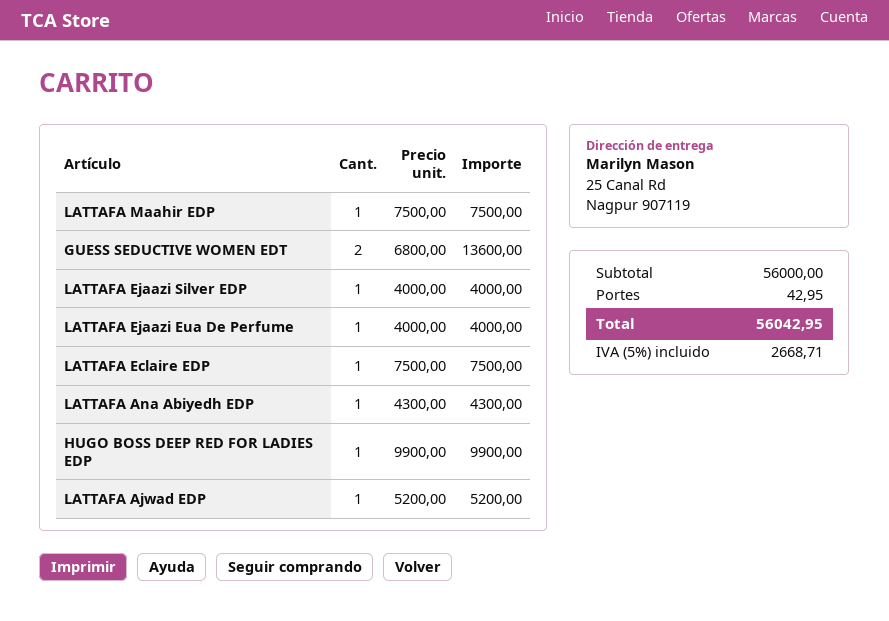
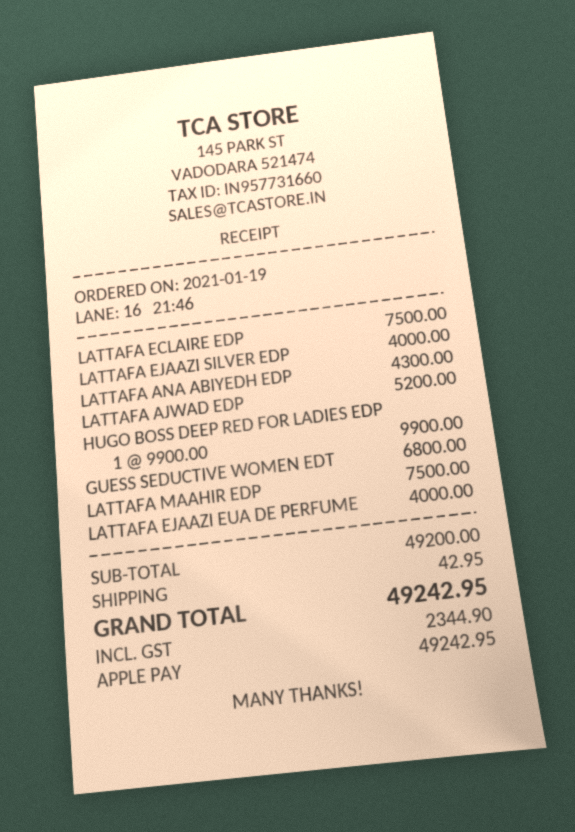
GUESS SEDUCTIVE WOMEN EDT: 2 x 6800.00 = 13600.00 -> 1 x 6800.00 = 6800.00
subtotal: 56000.00 -> 49200.00
tax: 2668.71 -> 2344.90
total: 56042.95 -> 49242.95

